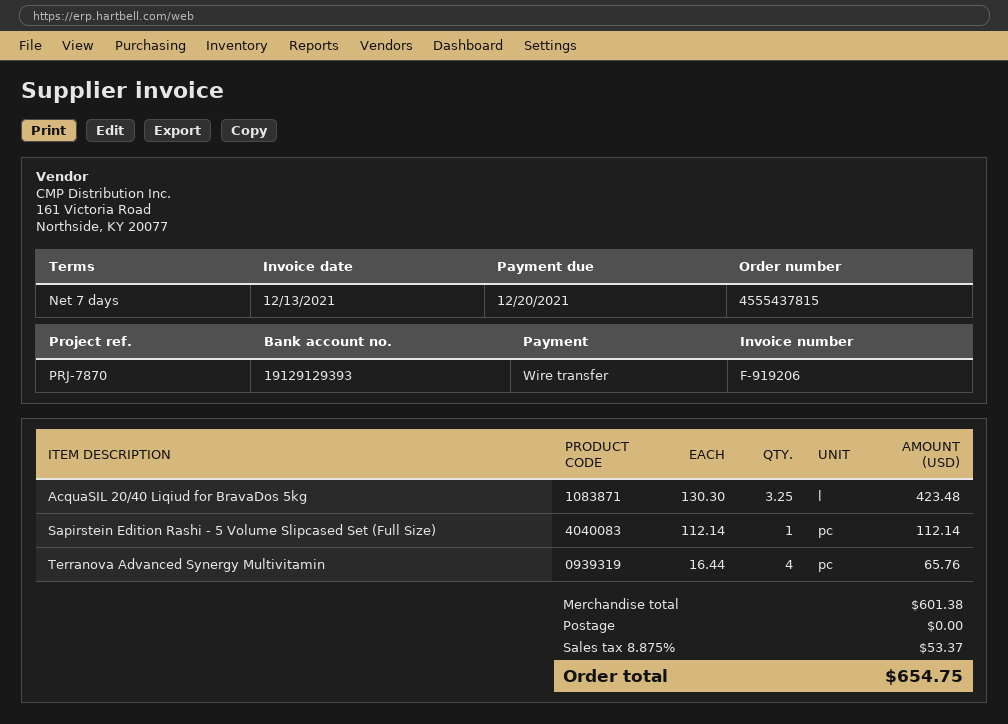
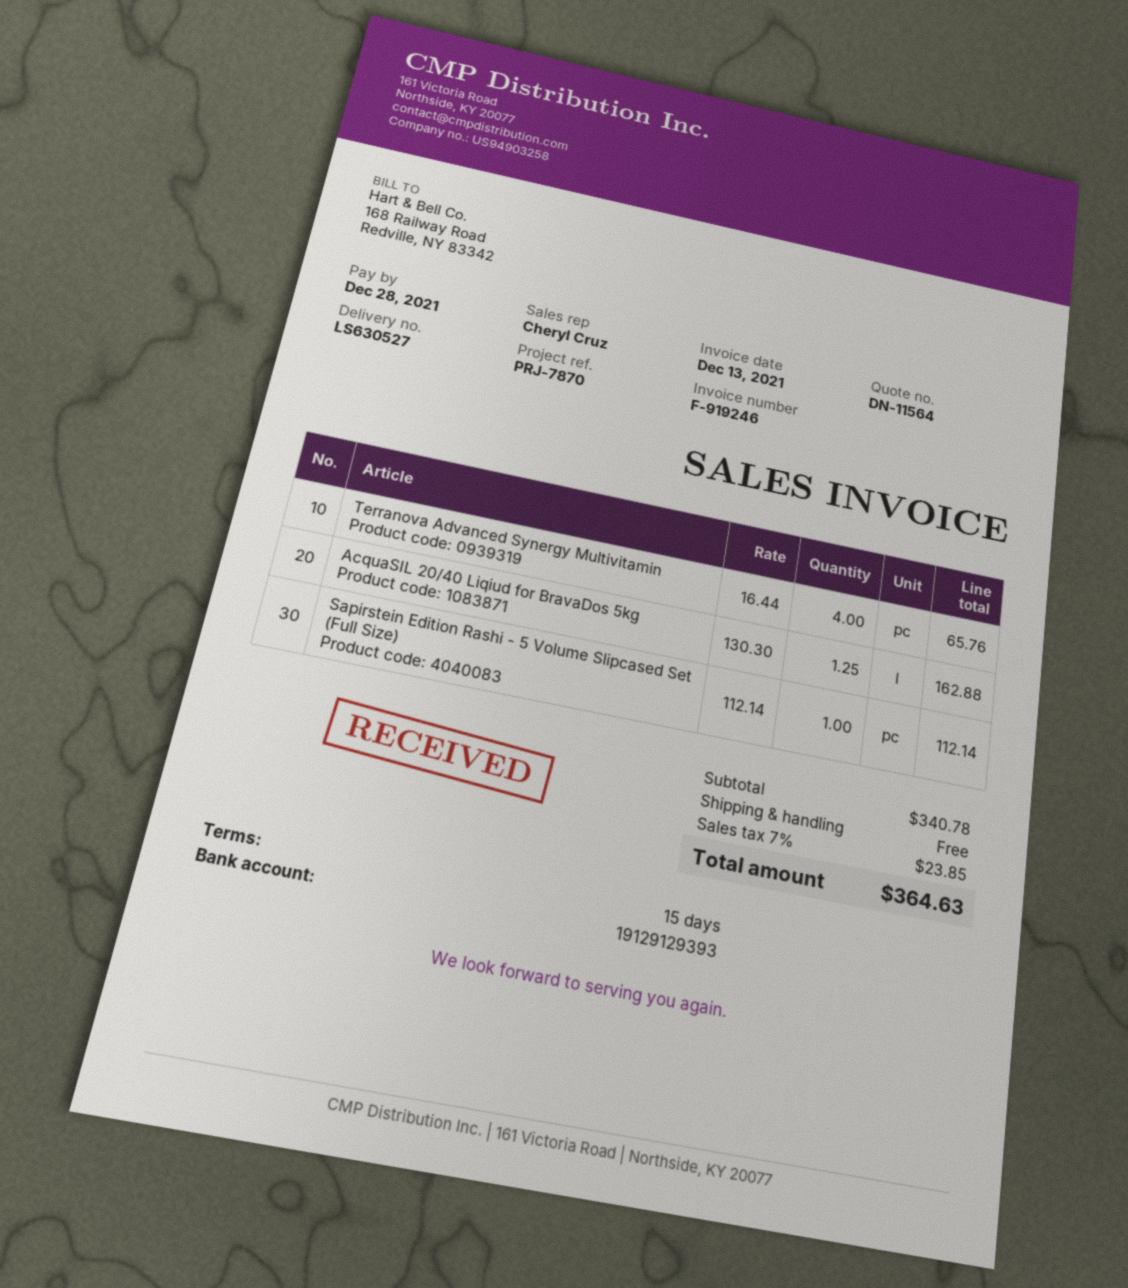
invoice number: F-919206 -> F-919246
payment terms: 7 days -> 15 days
due date: 2021-12-20 -> 2021-12-28
AcquaSIL 20/40 Liqiud for BravaDos 5kg: 3.25 x 130.30 = 423.48 -> 1.25 x 130.30 = 162.88
subtotal: 601.38 -> 340.78
tax: 8.875% = 53.37 -> 7% = 23.85
total: 654.75 -> 364.63

